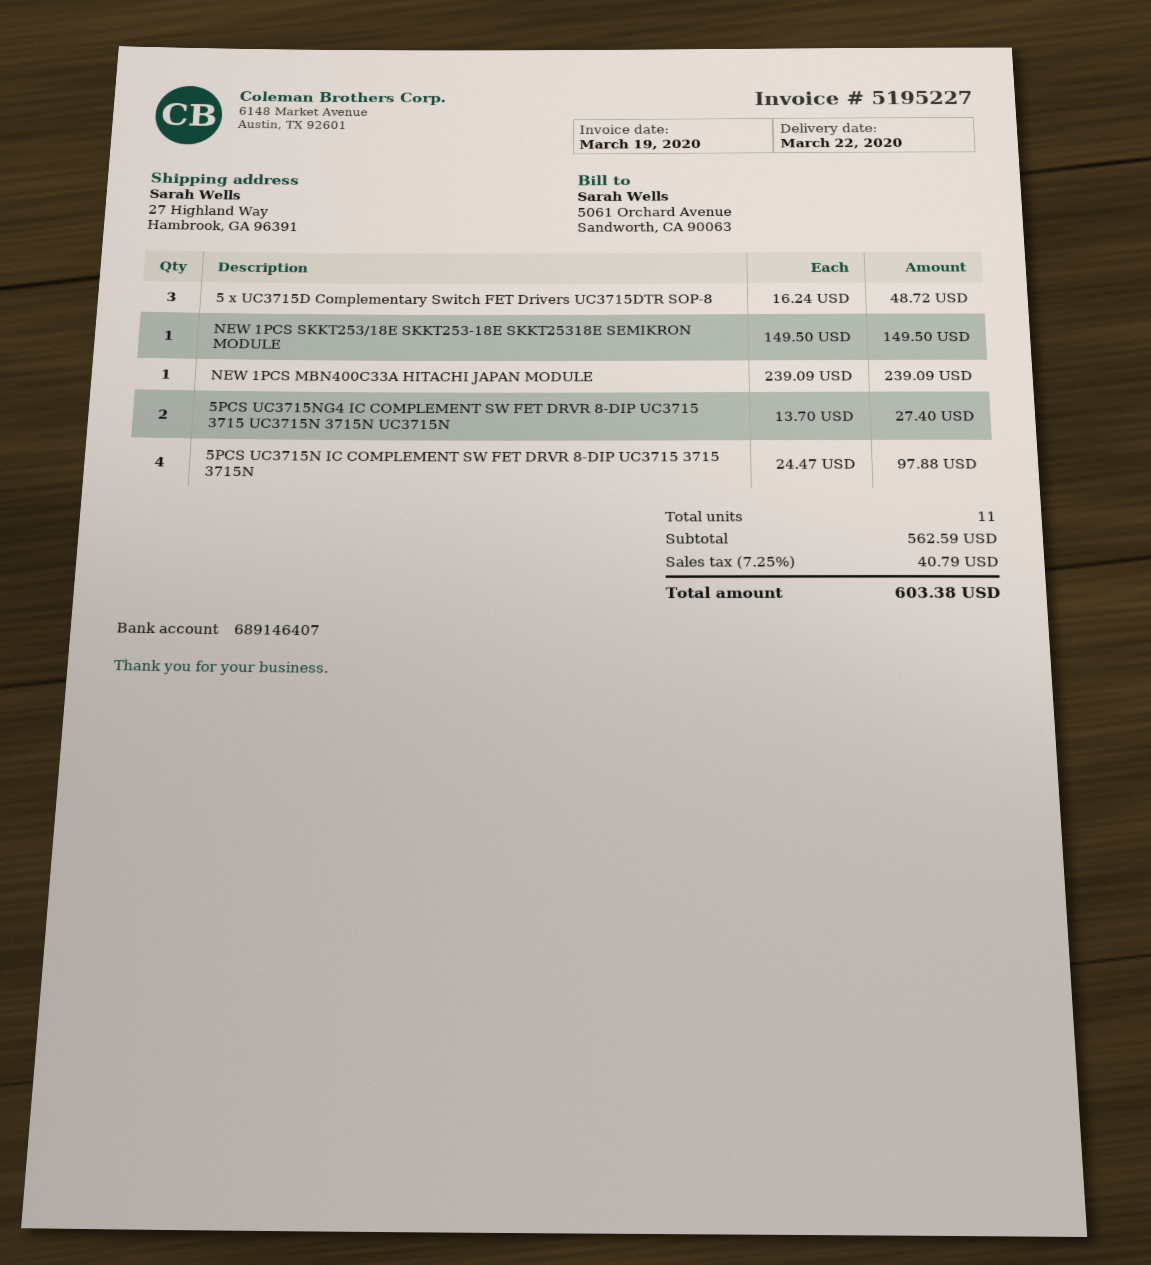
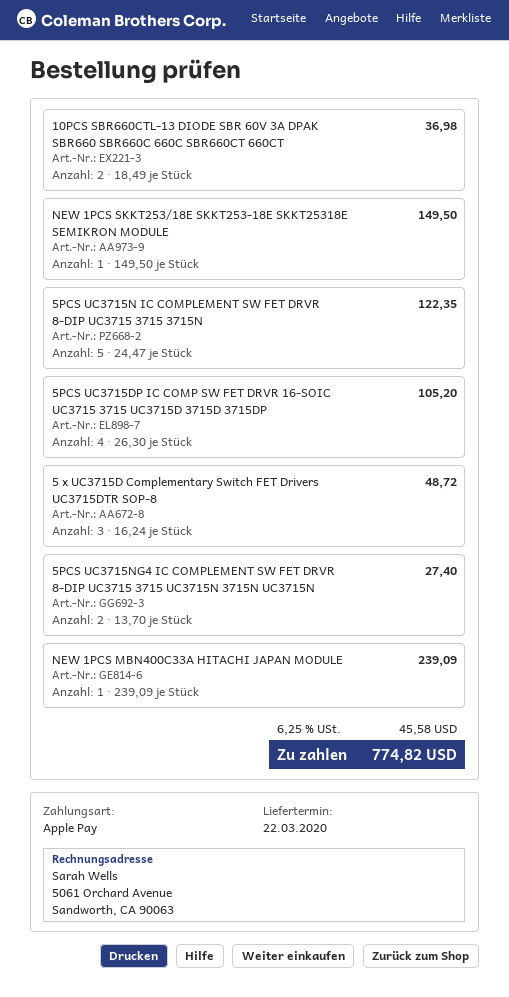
5PCS UC3715N IC COMPLEMENT SW FET DRVR 8-DIP UC3715 3715 3715N: 4 x 24.47 = 97.88 -> 5 x 24.47 = 122.35
10PCS SBR660CTL-13 DIODE SBR 60V 3A DPAK SBR660 SBR660C 660C SBR660CT 660CT: none -> 2 x 18.49 = 36.98
5PCS UC3715DP IC COMP SW FET DRVR 16-SOIC UC3715 3715 UC3715D 3715D 3715DP: none -> 4 x 26.30 = 105.20
tax: 7.25% = 40.79 -> 6.25% = 45.58
total: 603.38 -> 774.82

